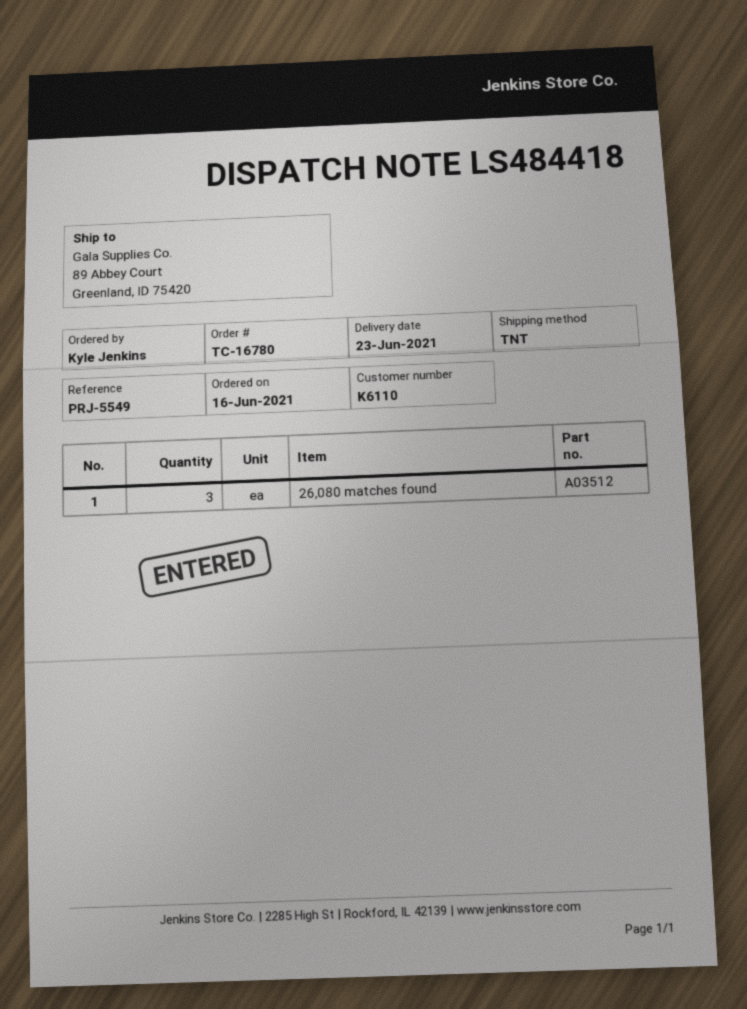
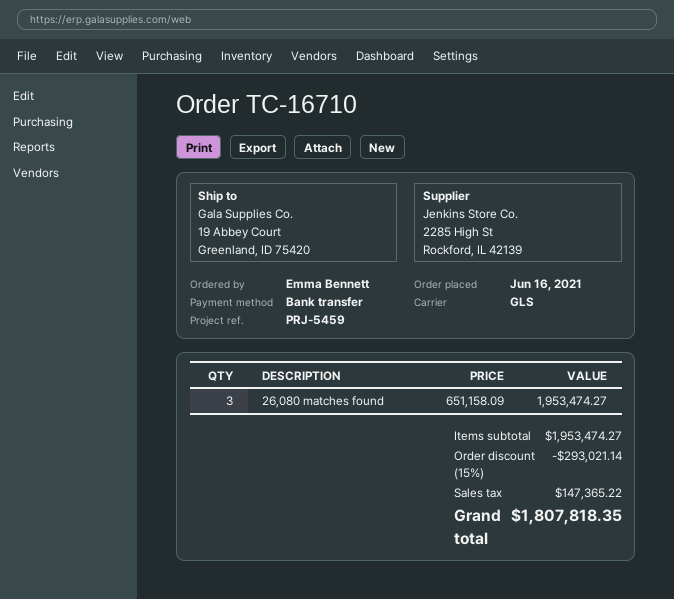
order number: TC-16780 -> TC-16710
reference: PRJ-5549 -> PRJ-5459
ordered by: Kyle Jenkins -> Emma Bennett
shipping method: TNT -> GLS
ship to: 89 Abbey Court, Greenland, ID 75420 -> 19 Abbey Court, Greenland, ID 75420

